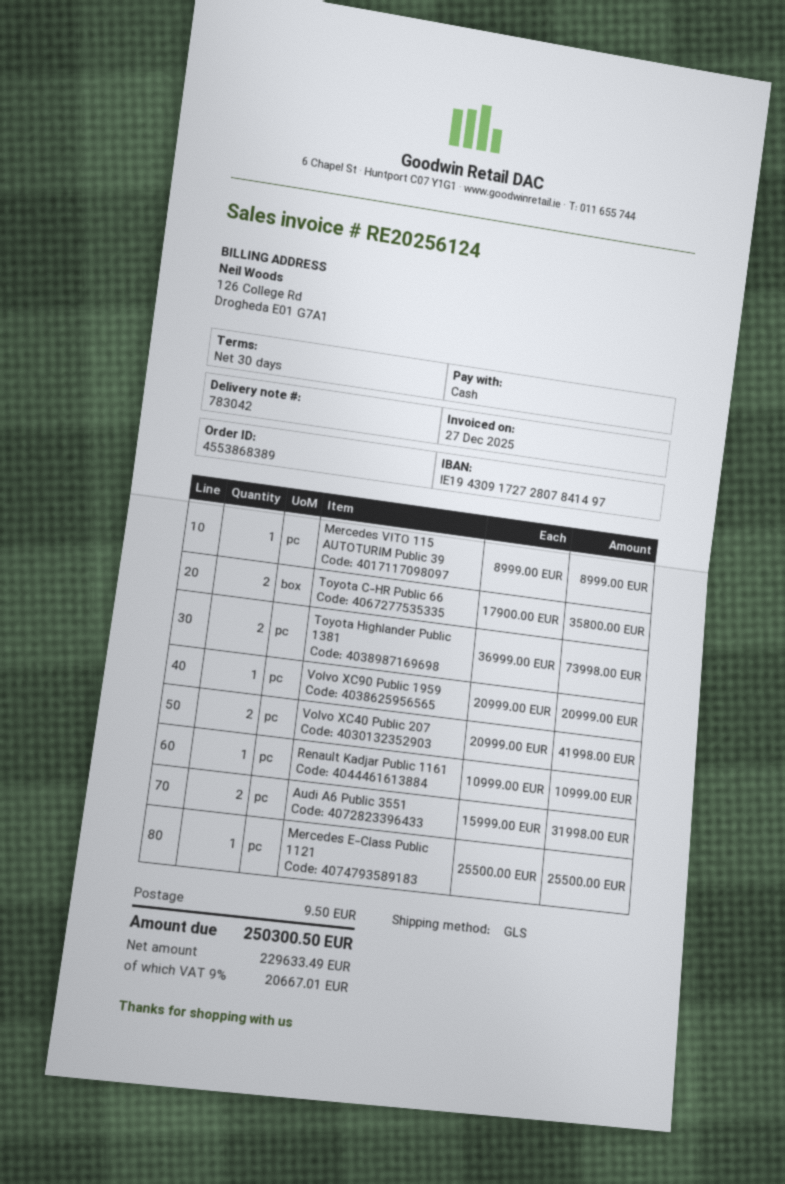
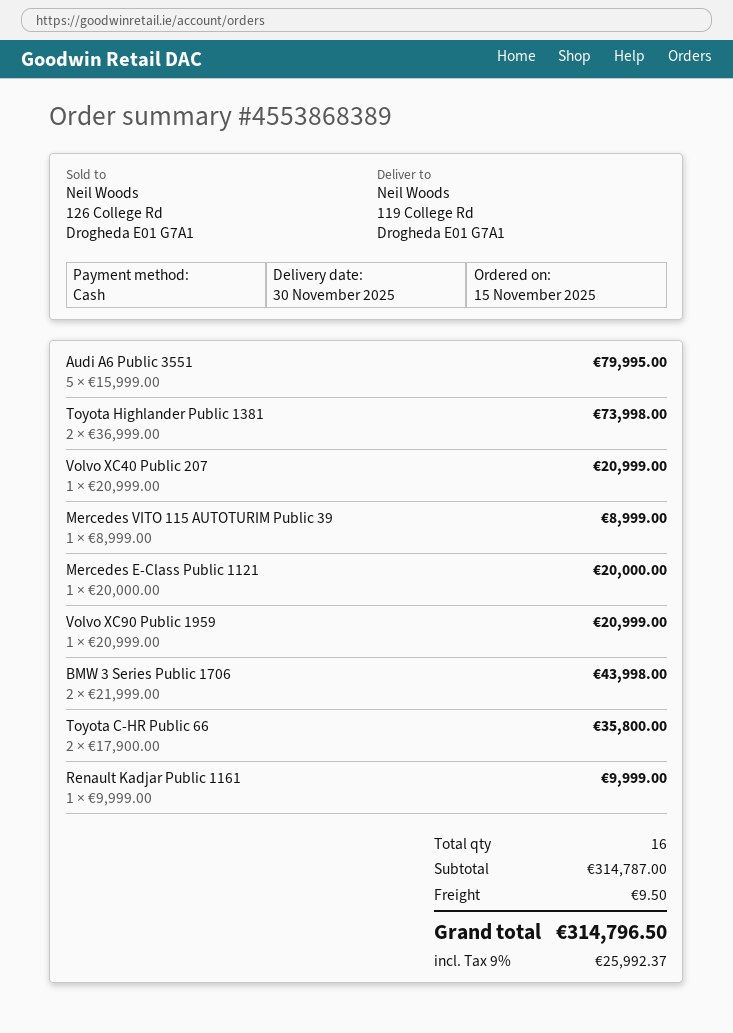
Volvo XC40 Public 207: 2 x 20999.00 = 41998.00 -> 1 x 20999.00 = 20999.00
Renault Kadjar Public 1161: 1 x 10999.00 = 10999.00 -> 1 x 9999.00 = 9999.00
Audi A6 Public 3551: 2 x 15999.00 = 31998.00 -> 5 x 15999.00 = 79995.00
Mercedes E-Class Public 1121: 1 x 25500.00 = 25500.00 -> 1 x 20000.00 = 20000.00
BMW 3 Series Public 1706: none -> 2 x 21999.00 = 43998.00
tax: 9% = 20667.01 -> 9% = 25992.37
total: 250300.50 -> 314796.50

